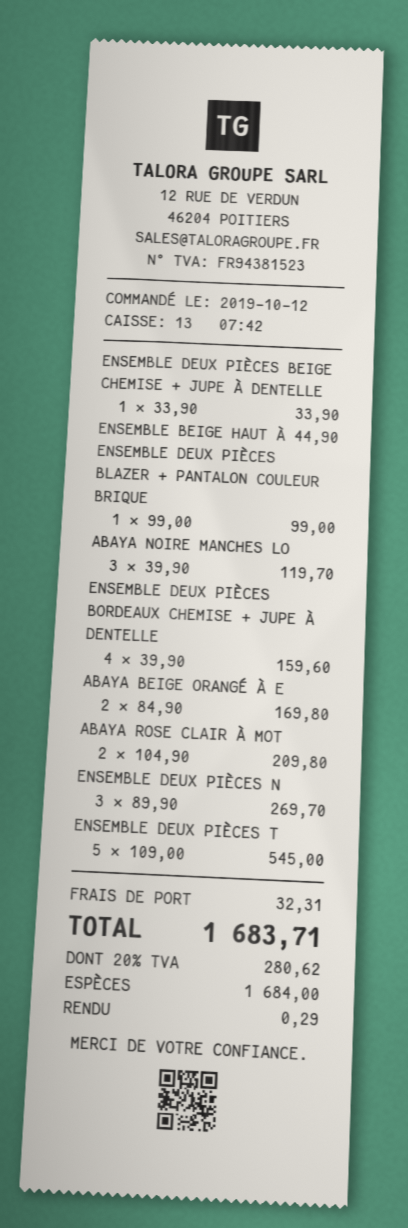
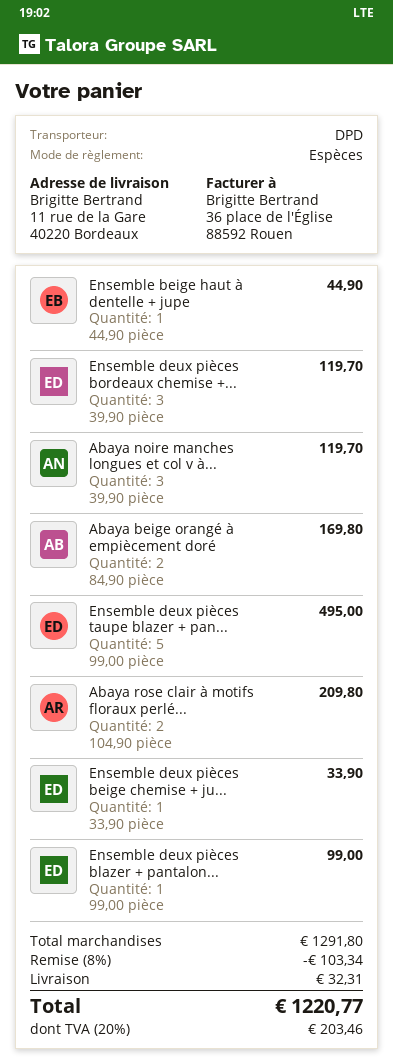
ENSEMBLE DEUX PIÈCES BORDEAUX CHEMISE + JUPE À DENTELLE: 4 x 39.90 = 159.60 -> 3 x 39.90 = 119.70
ENSEMBLE DEUX PIÈCES N: 3 x 89.90 = 269.70 -> none
ENSEMBLE DEUX PIÈCES T: 5 x 109.00 = 545.00 -> 5 x 99.00 = 495.00
discount: none -> 8% = 103.34
tax: 20% = 280.62 -> 20% = 203.46
total: 1683.71 -> 1220.77

